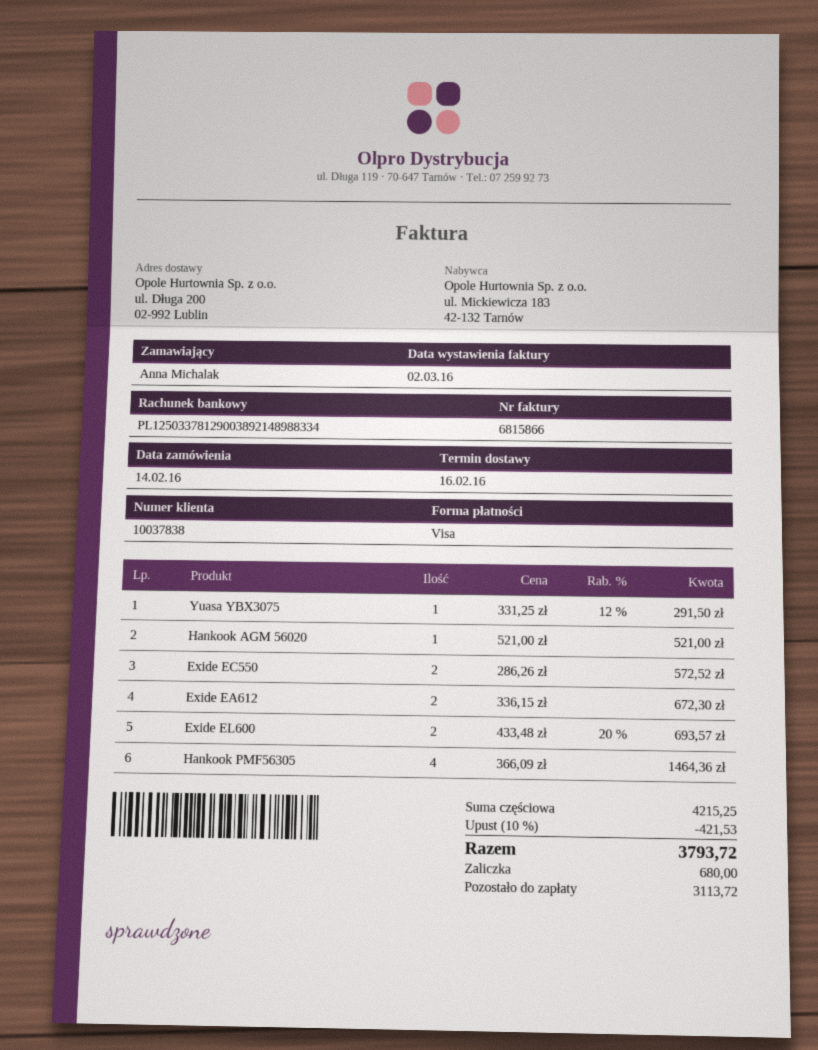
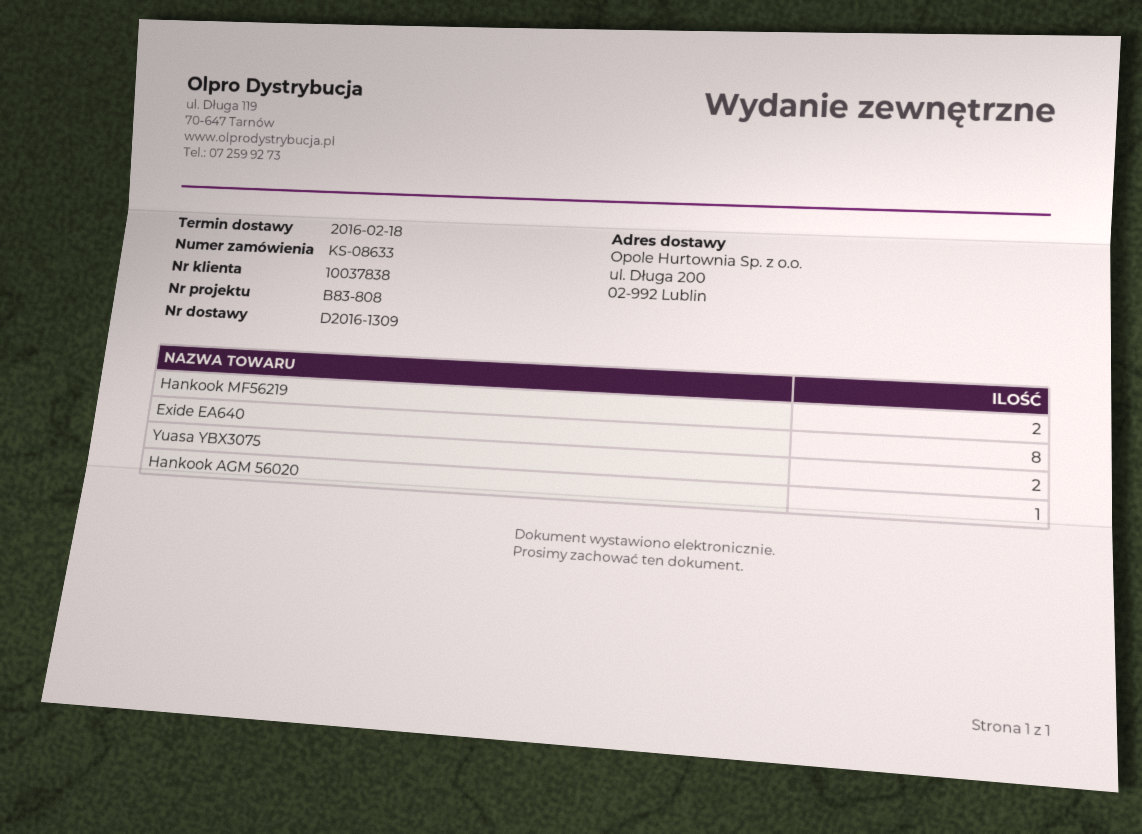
delivery date: 2016-02-16 -> 2016-02-18
Yuasa YBX3075: 1 -> 2
Exide EC550: 2 -> none
Exide EA612: 2 -> none
Exide EL600: 2 -> none
Hankook PMF56305: 4 -> none
Hankook MF56219: none -> 2
Exide EA640: none -> 8

